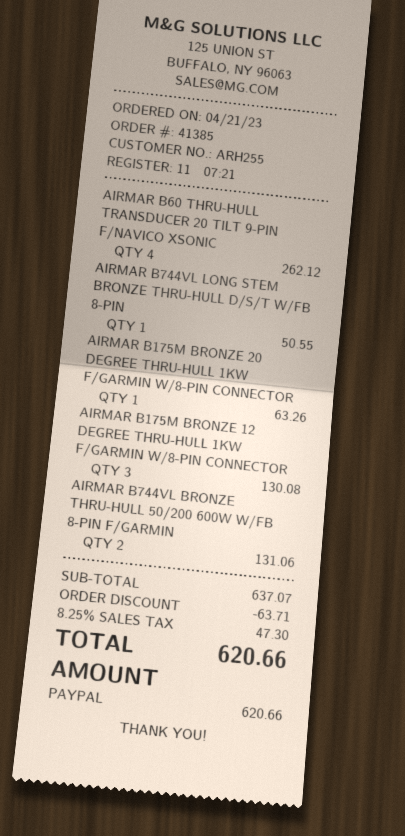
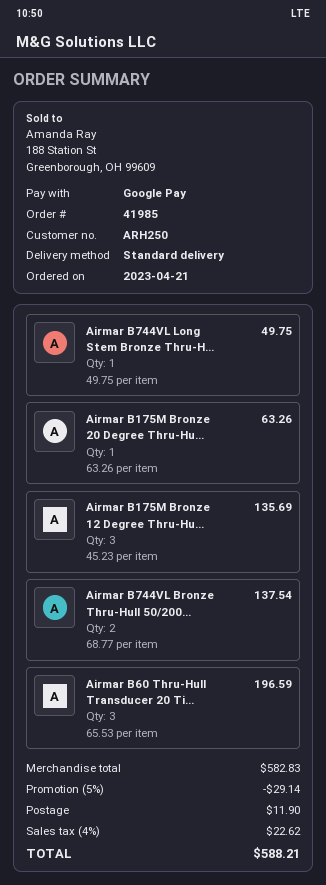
order number: 41385 -> 41985
customer number: ARH255 -> ARH250
payment method: PayPal -> Google Pay
AIRMAR B60 THRU-HULL TRANSDUCER 20 TILT 9-PIN F/NAVICO XSONIC: 4 for 262.12 -> 3 for 196.59
AIRMAR B744VL LONG STEM BRONZE THRU-HULL D/S/T W/FB 8-PIN: 1 for 50.55 -> 1 for 49.75
AIRMAR B175M BRONZE 12 DEGREE THRU-HULL 1KW F/GARMIN W/8-PIN CONNECTOR: 3 for 130.08 -> 3 for 135.69
AIRMAR B744VL BRONZE THRU-HULL 50/200 600W W/FB 8-PIN F/GARMIN: 2 for 131.06 -> 2 for 137.54
subtotal: 637.07 -> 582.83
discount: 63.71 -> 29.14
shipping: none -> 11.90
tax: 8.25% = 47.30 -> 4% = 22.62
total: 620.66 -> 588.21

